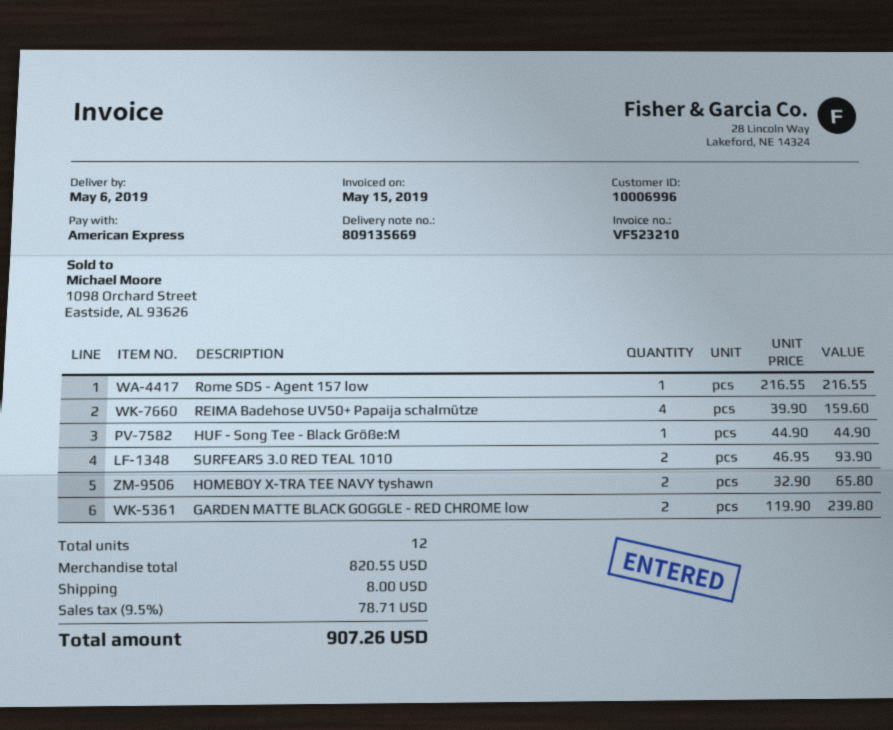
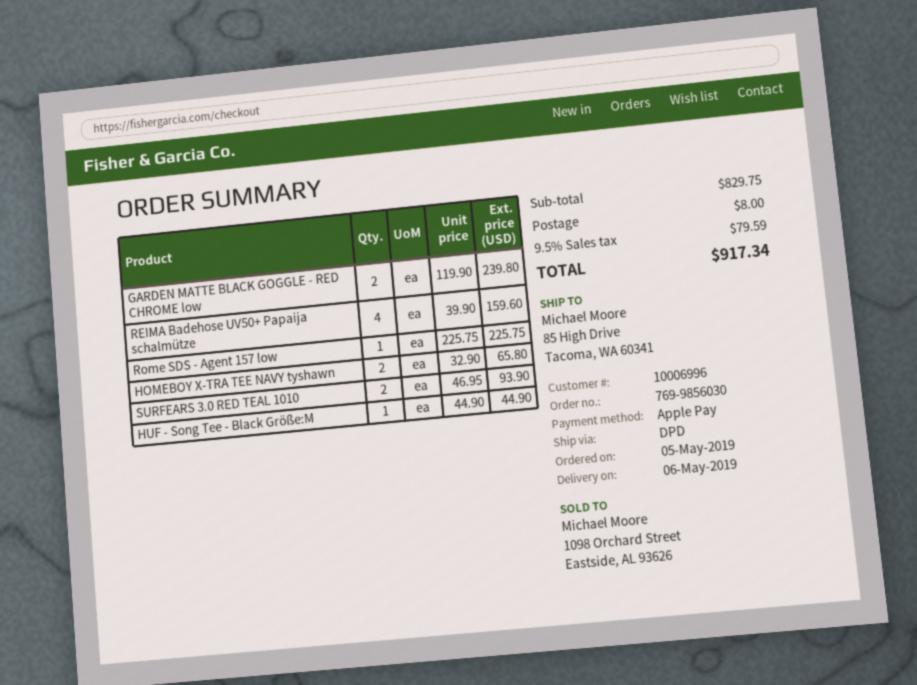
payment method: American Express -> Apple Pay
Rome SDS - Agent 157 low: 1 x 216.55 = 216.55 -> 1 x 225.75 = 225.75
subtotal: 820.55 -> 829.75
tax: 9.5% = 78.71 -> 9.5% = 79.59
total: 907.26 -> 917.34

